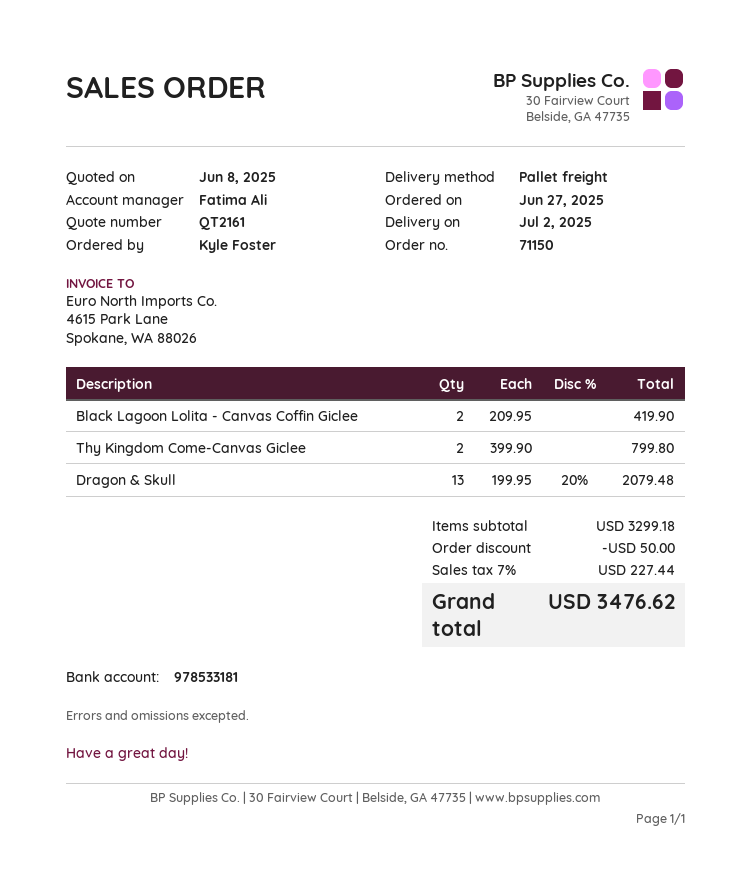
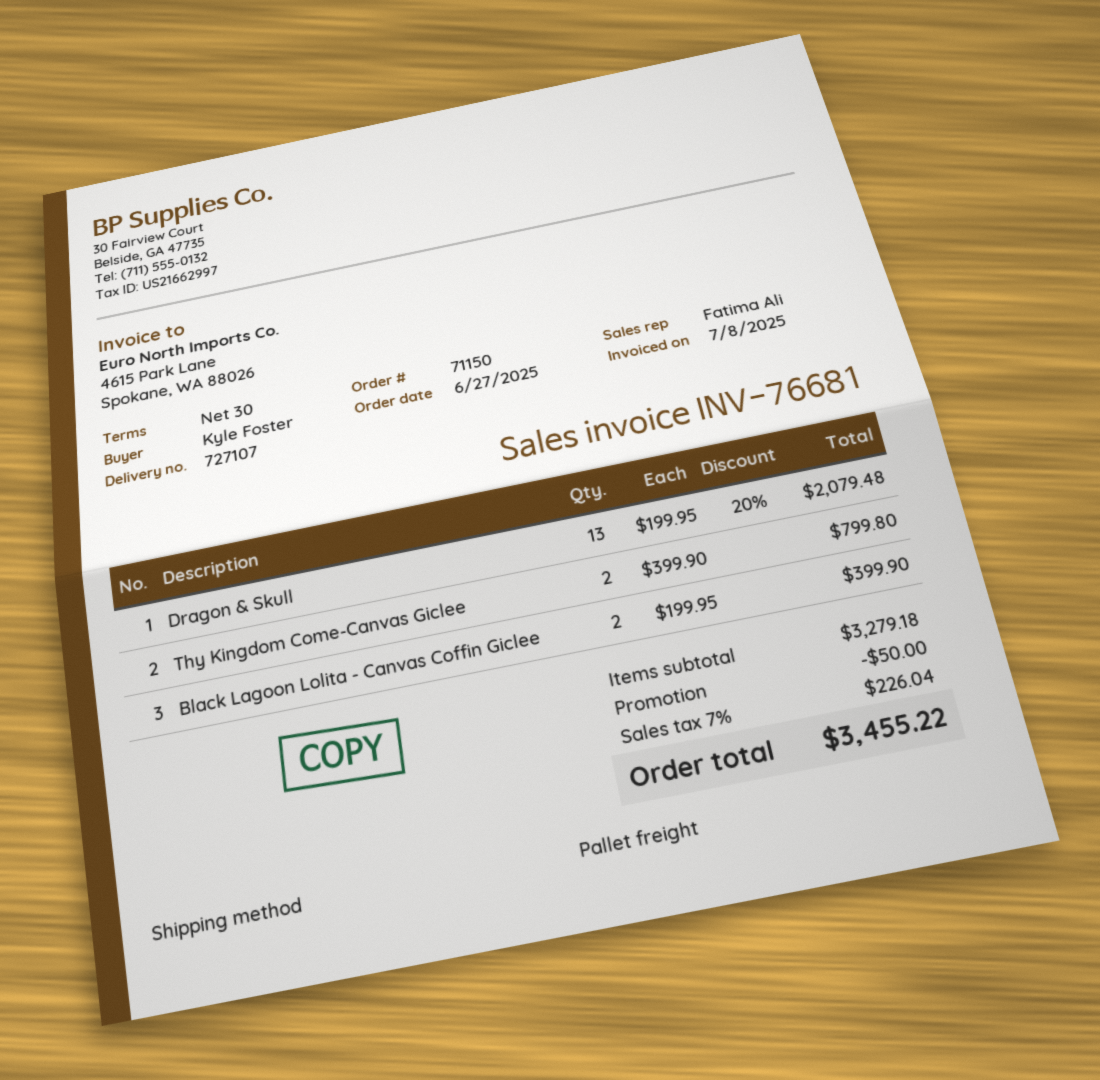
Black Lagoon Lolita - Canvas Coffin Giclee: 2 x 209.95 = 419.90 -> 2 x 199.95 = 399.90
subtotal: 3299.18 -> 3279.18
tax: 7% = 227.44 -> 7% = 226.04
total: 3476.62 -> 3455.22

